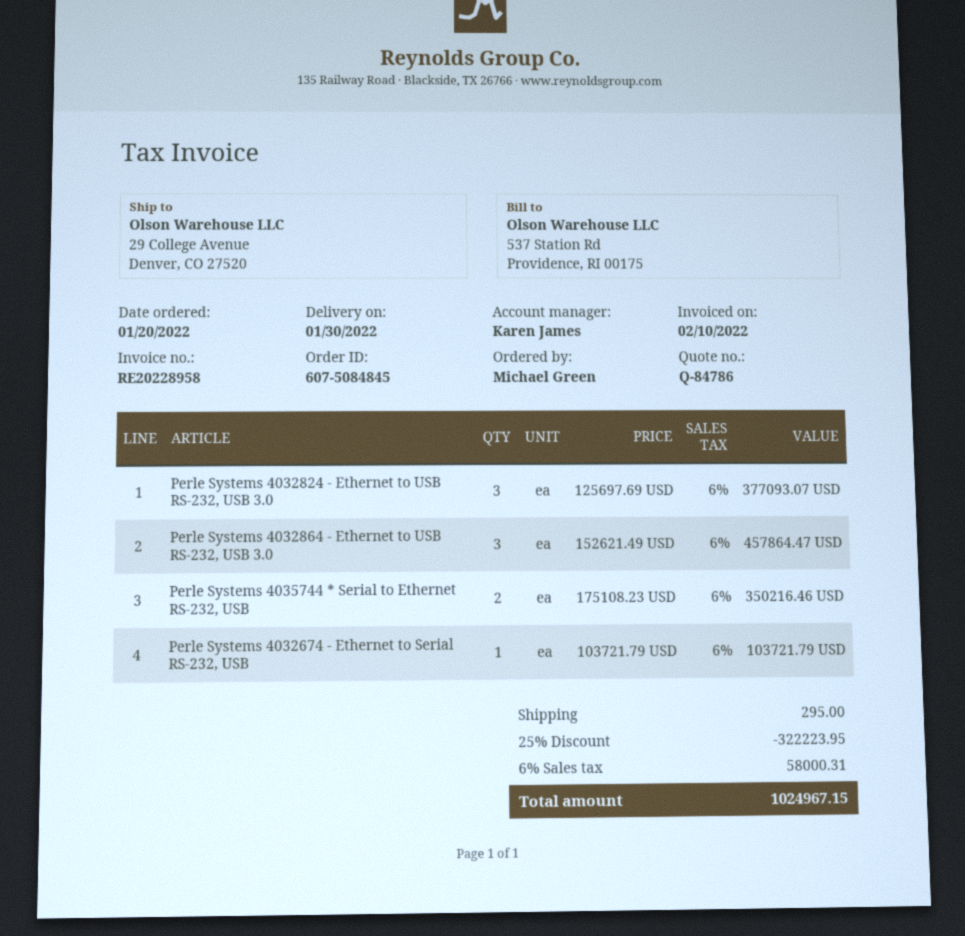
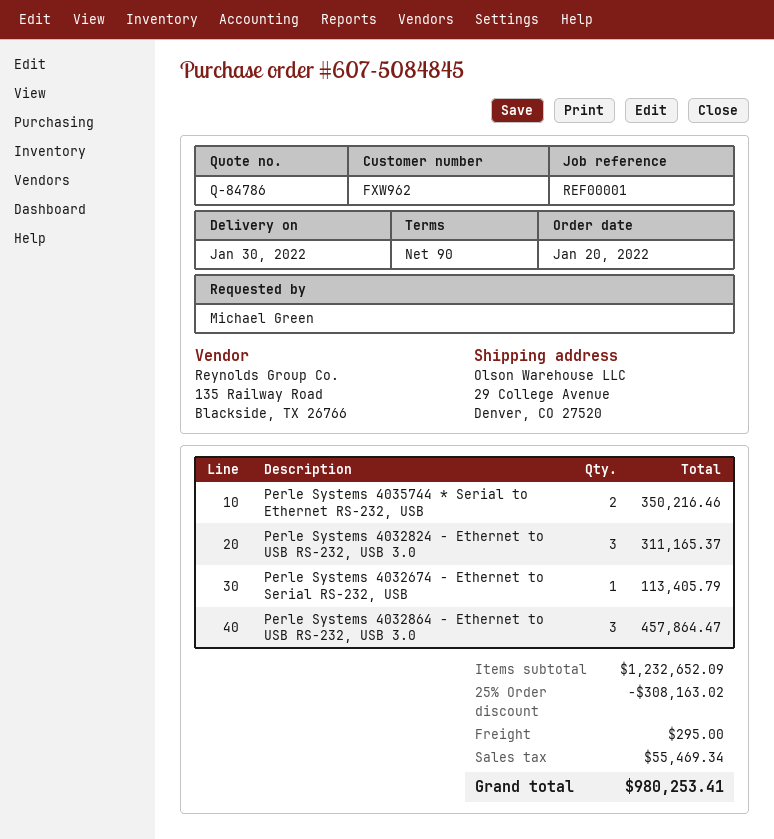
Perle Systems 4032824 - Ethernet to USB RS-232, USB 3.0: 3 for 377093.07 -> 3 for 311165.37
Perle Systems 4032674 - Ethernet to Serial RS-232, USB: 1 for 103721.79 -> 1 for 113405.79
discount: 25% = 322223.95 -> 25% = 308163.02
tax: 58000.31 -> 55469.34
total: 1024967.15 -> 980253.41

